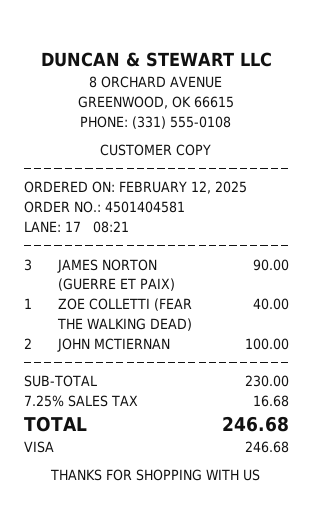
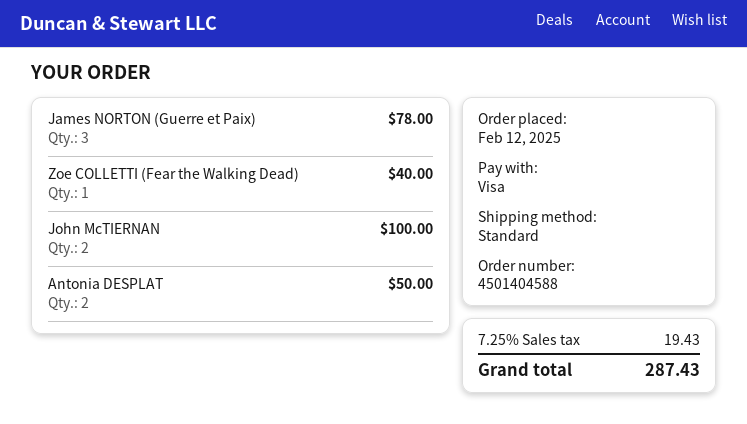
order number: 4501404581 -> 4501404588
JAMES NORTON (GUERRE ET PAIX): 3 for 90.00 -> 3 for 78.00
Antonia DESPLAT: none -> 2 for 50.00
tax: 7.25% = 16.68 -> 7.25% = 19.43
total: 246.68 -> 287.43

